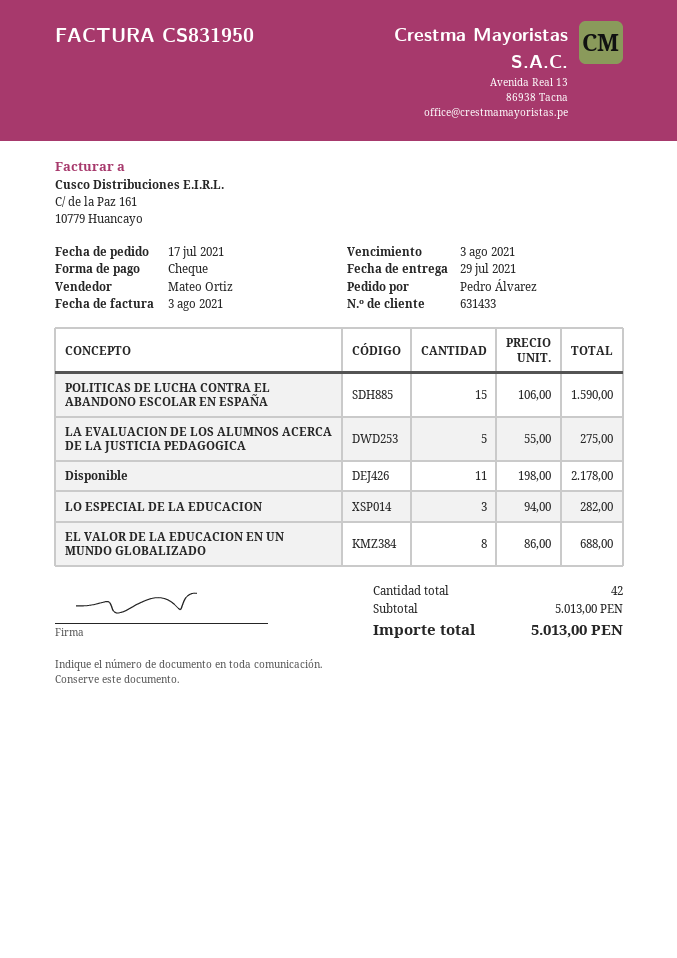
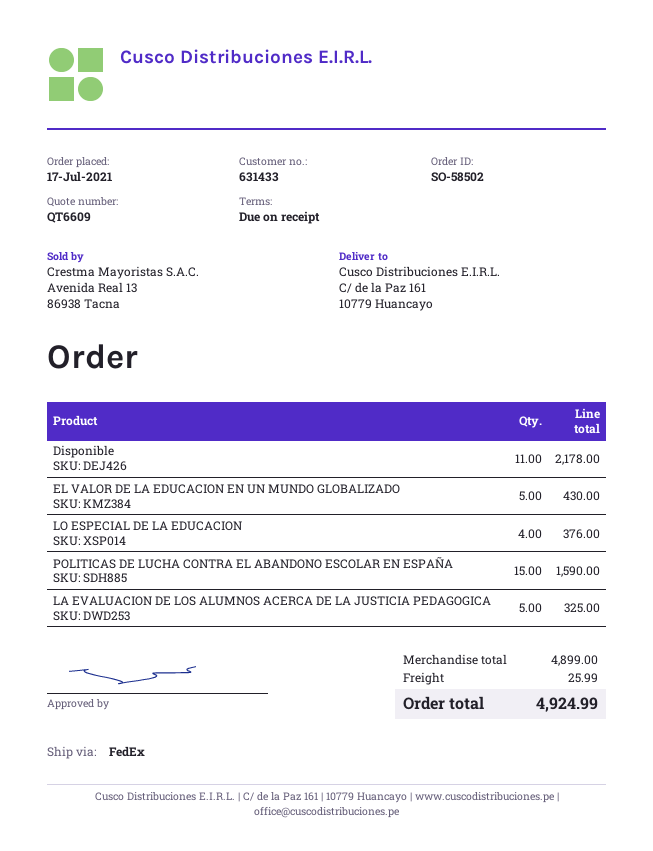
LA EVALUACION DE LOS ALUMNOS ACERCA DE LA JUSTICIA PEDAGOGICA: 5 for 275.00 -> 5 for 325.00
LO ESPECIAL DE LA EDUCACION: 3 for 282.00 -> 4 for 376.00
EL VALOR DE LA EDUCACION EN UN MUNDO GLOBALIZADO: 8 for 688.00 -> 5 for 430.00
subtotal: 5013.00 -> 4899.00
shipping: none -> 25.99
total: 5013.00 -> 4924.99

